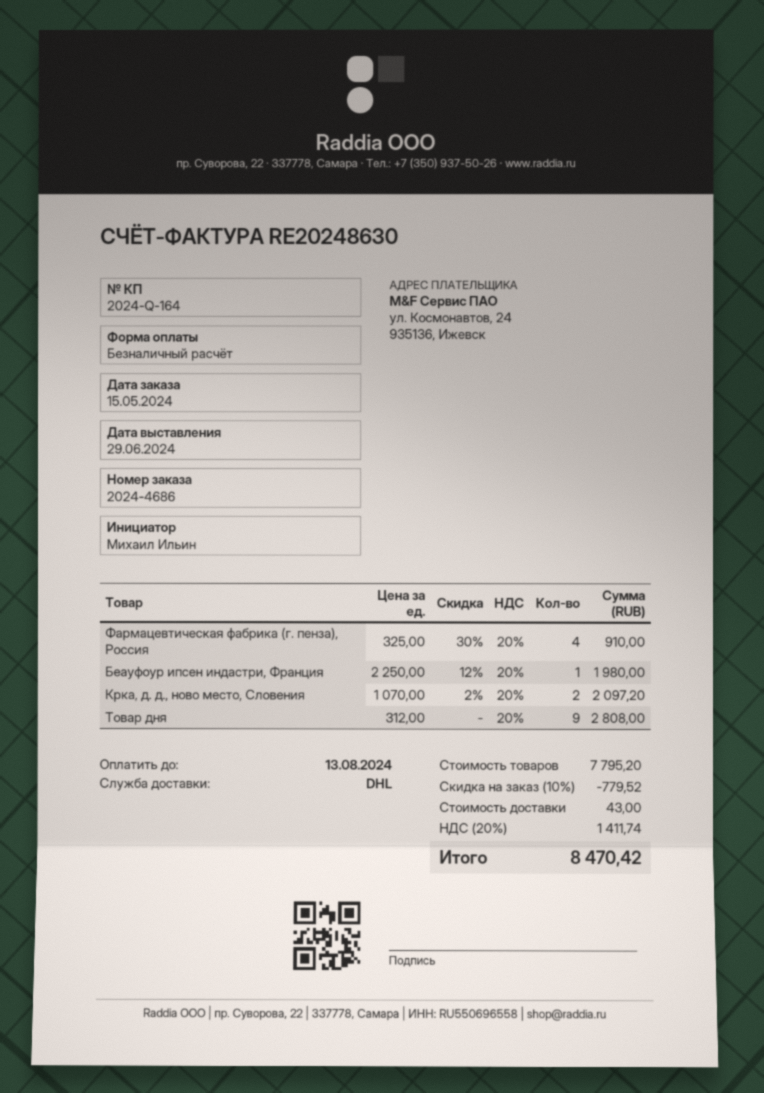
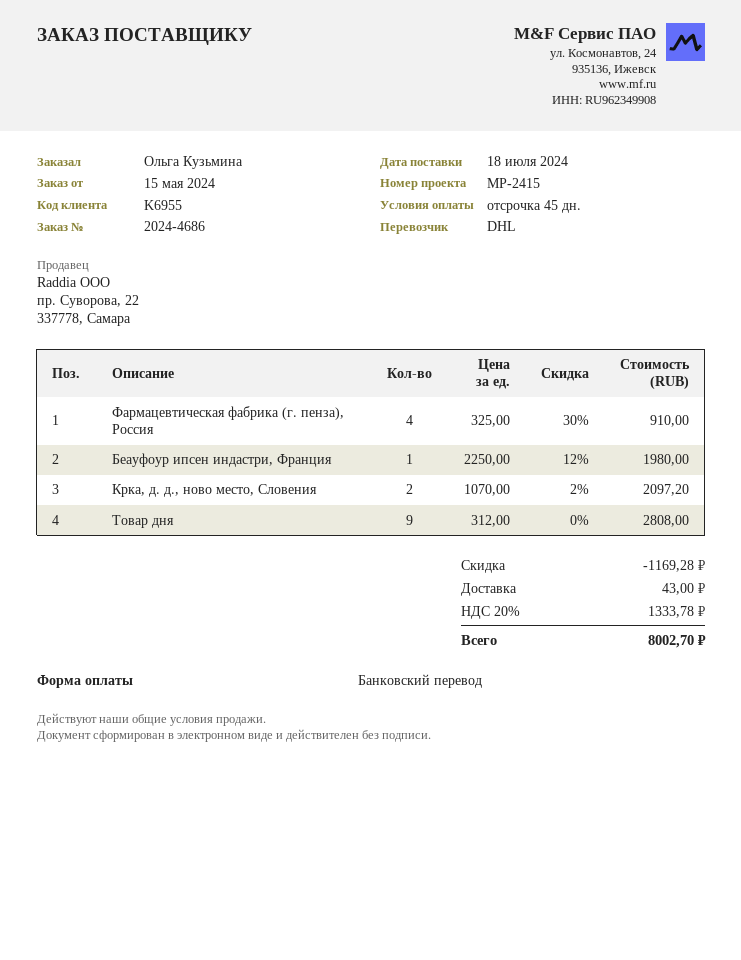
ordered by: Михаил Ильин -> Ольга Кузьмина
discount: 779.52 -> 1169.28
tax: 20% = 1411.74 -> 20% = 1333.78
total: 8470.42 -> 8002.70

